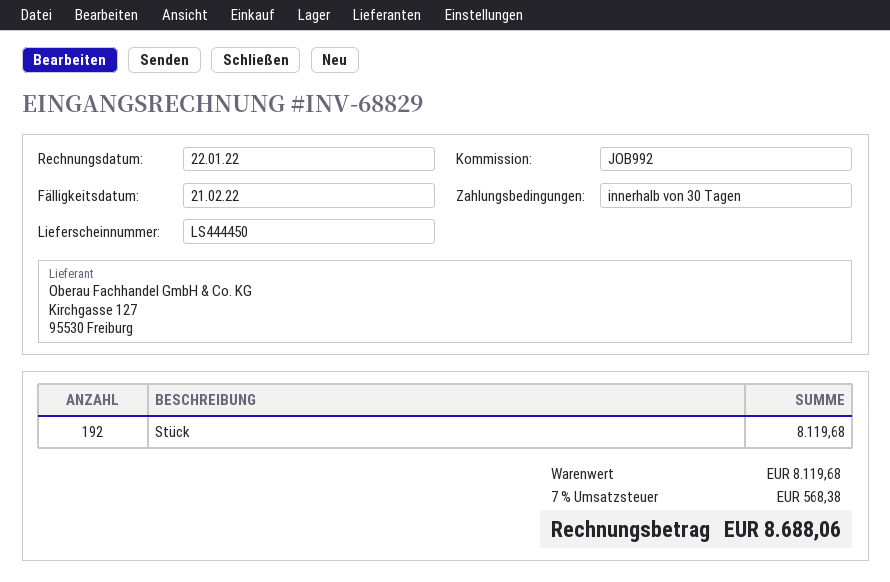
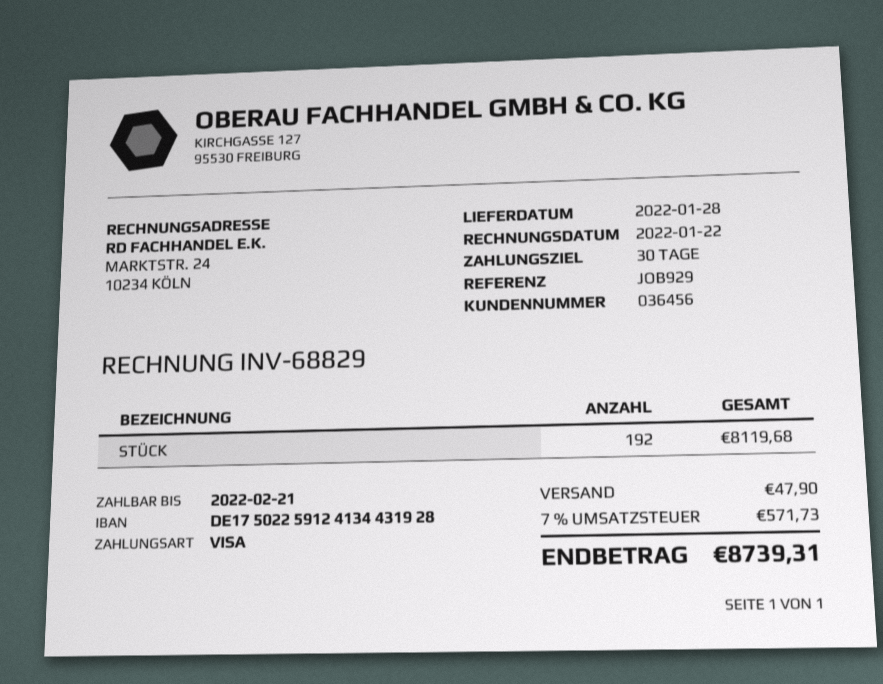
reference: JOB992 -> JOB929
shipping: none -> 47.90
tax: 7% = 568.38 -> 7% = 571.73
total: 8688.06 -> 8739.31

